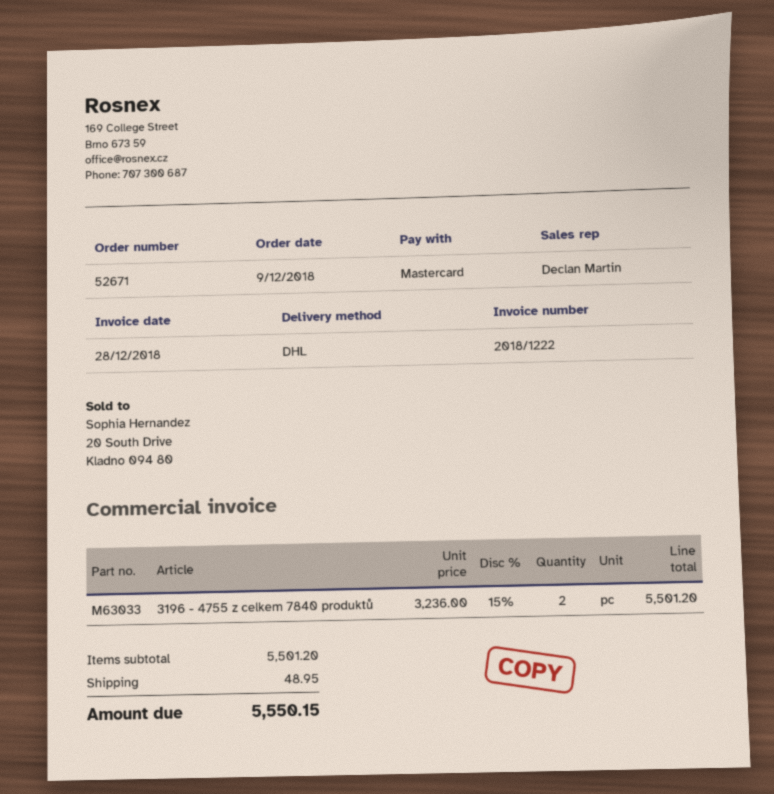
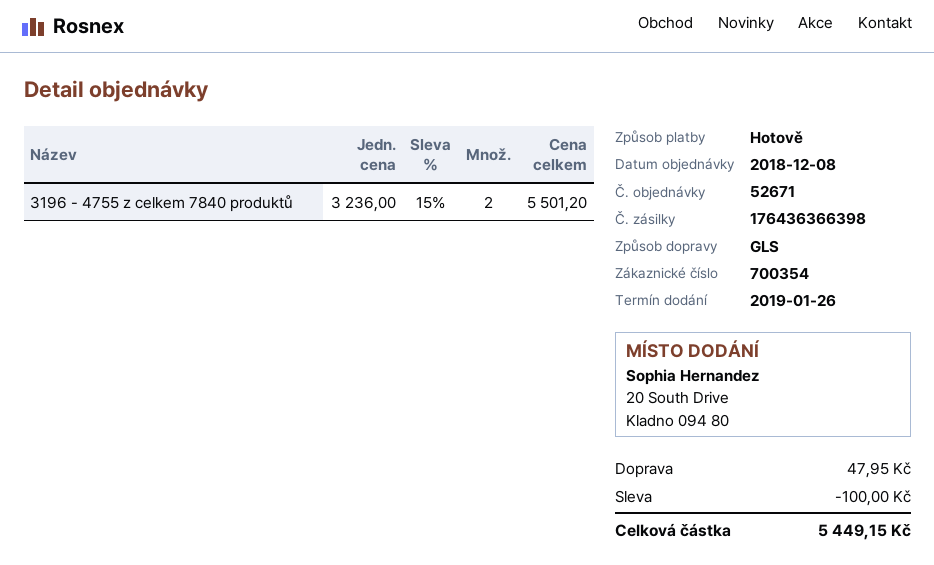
order date: 2018-12-09 -> 2018-12-08
payment method: Mastercard -> cash
shipping method: DHL -> GLS
discount: none -> 100.00
shipping: 48.95 -> 47.95
total: 5550.15 -> 5449.15

